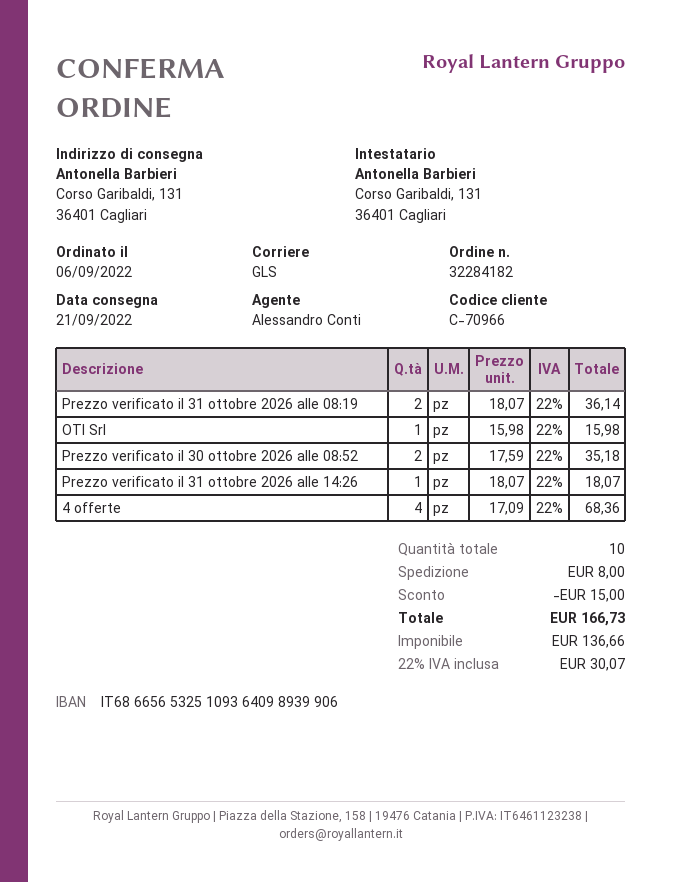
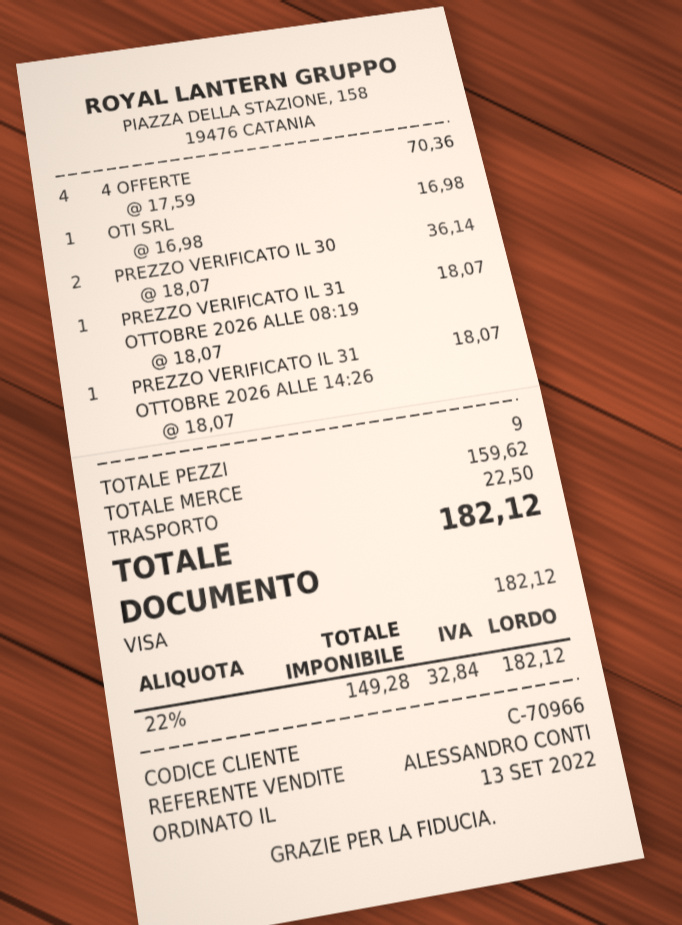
order date: 2022-09-06 -> 2022-09-13
Prezzo verificato il 31 ottobre 2026 alle 08:19: 2 x 18.07 = 36.14 -> 1 x 18.07 = 18.07
OTI Srl: 1 x 15.98 = 15.98 -> 1 x 16.98 = 16.98
Prezzo verificato il 30 ottobre 2026 alle 08:52: 2 x 17.59 = 35.18 -> 2 x 18.07 = 36.14
4 offerte: 4 x 17.09 = 68.36 -> 4 x 17.59 = 70.36
total quantity: 10 -> 9
discount: 15.00 -> none
shipping: 8.00 -> 22.50
net: 136.66 -> 149.28
tax: 22% = 30.07 -> 22% = 32.84
total: 166.73 -> 182.12

